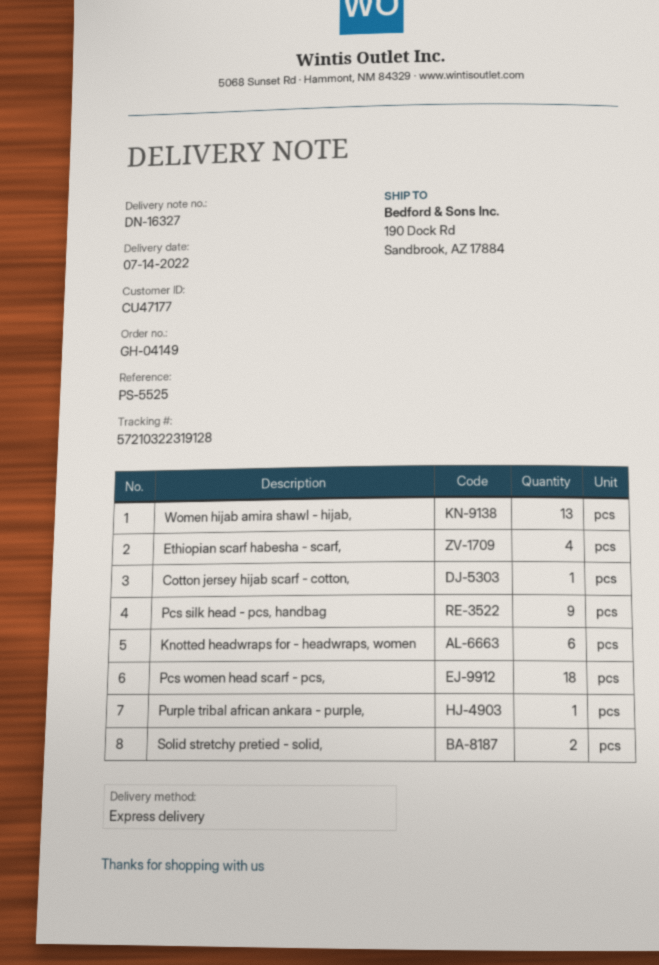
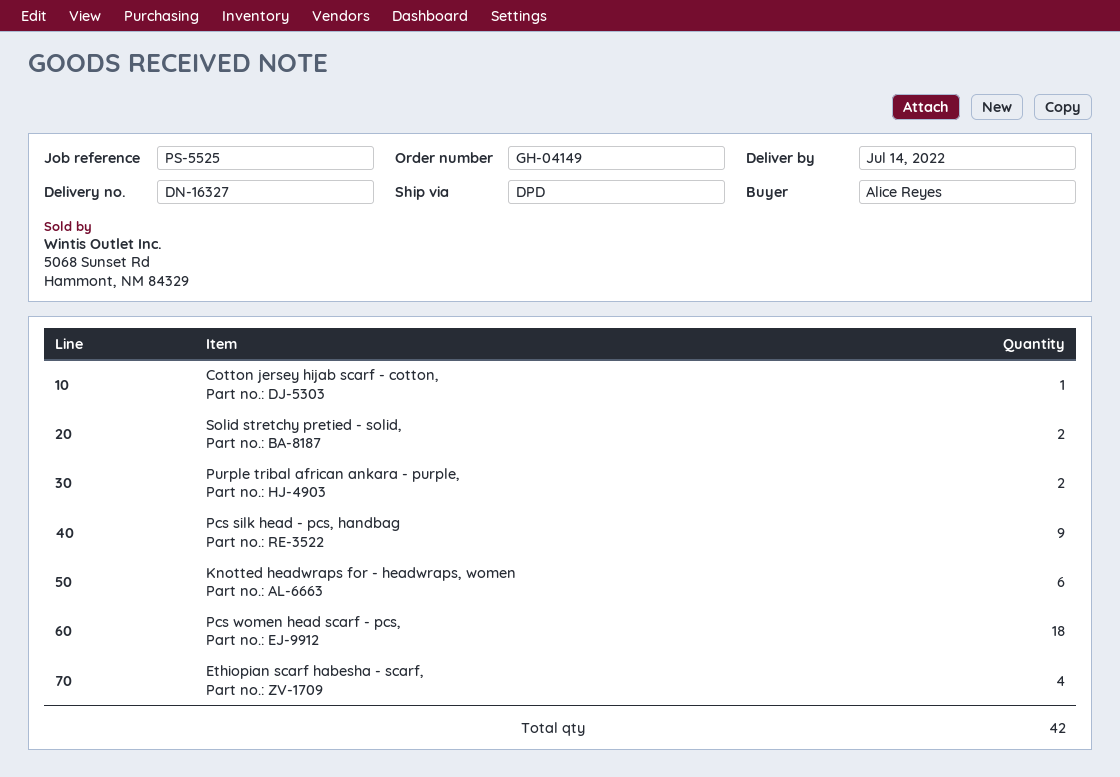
shipping method: express -> DPD
Women hijab amira shawl - hijab,: 13 -> none
Purple tribal african ankara - purple,: 1 -> 2

